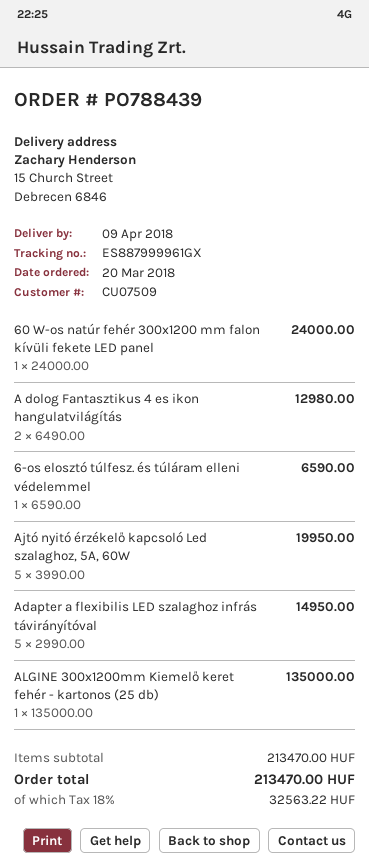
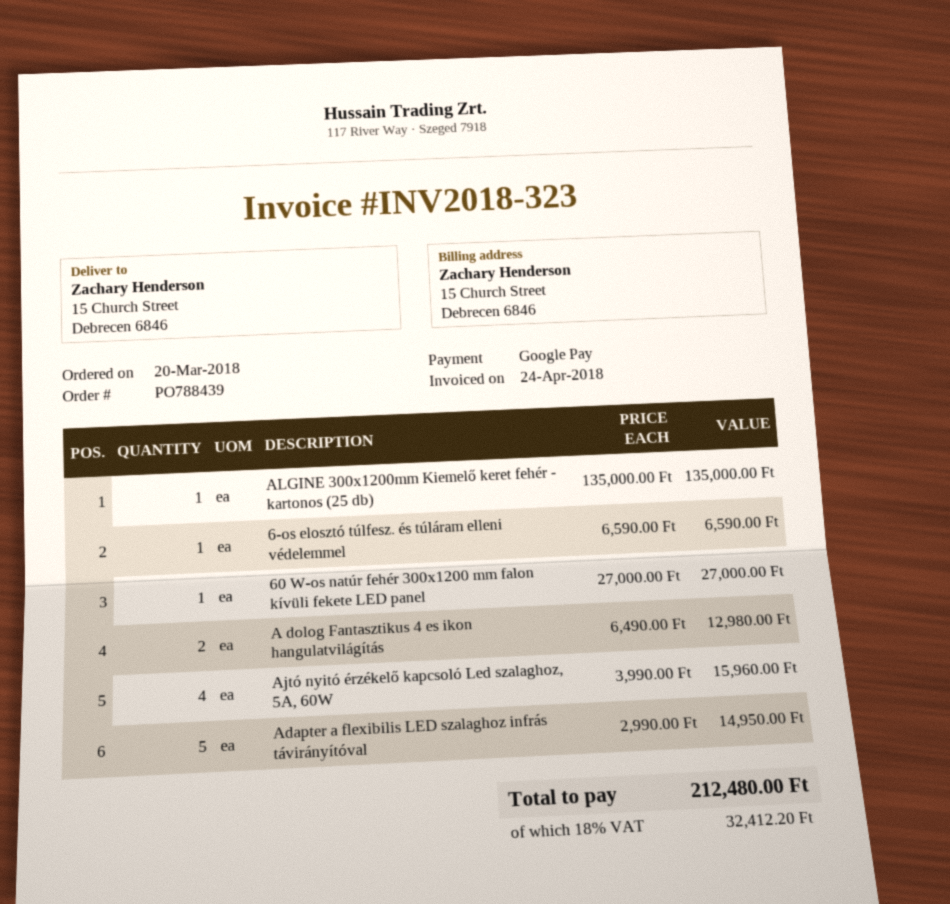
60 W-os natúr fehér 300x1200 mm falon kívüli fekete LED panel: 1 x 24000.00 = 24000.00 -> 1 x 27000.00 = 27000.00
Ajtó nyitó érzékelő kapcsoló Led szalaghoz, 5A, 60W: 5 x 3990.00 = 19950.00 -> 4 x 3990.00 = 15960.00
tax: 18% = 32563.22 -> 18% = 32412.20
total: 213470.00 -> 212480.00

